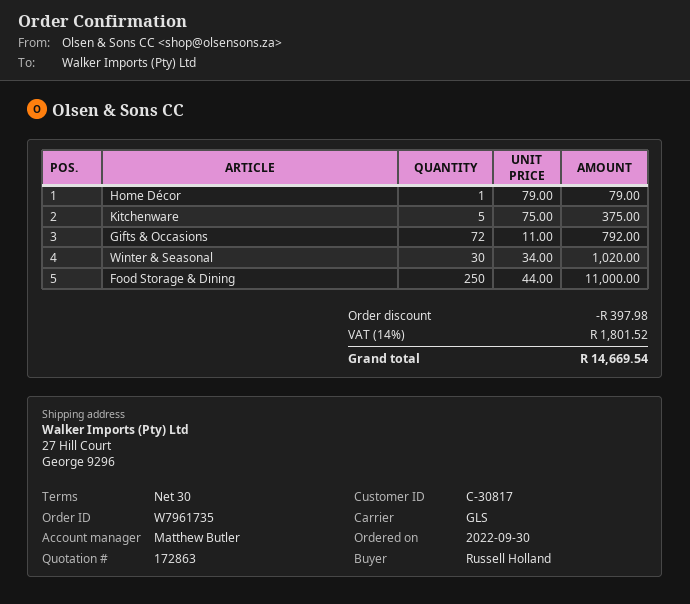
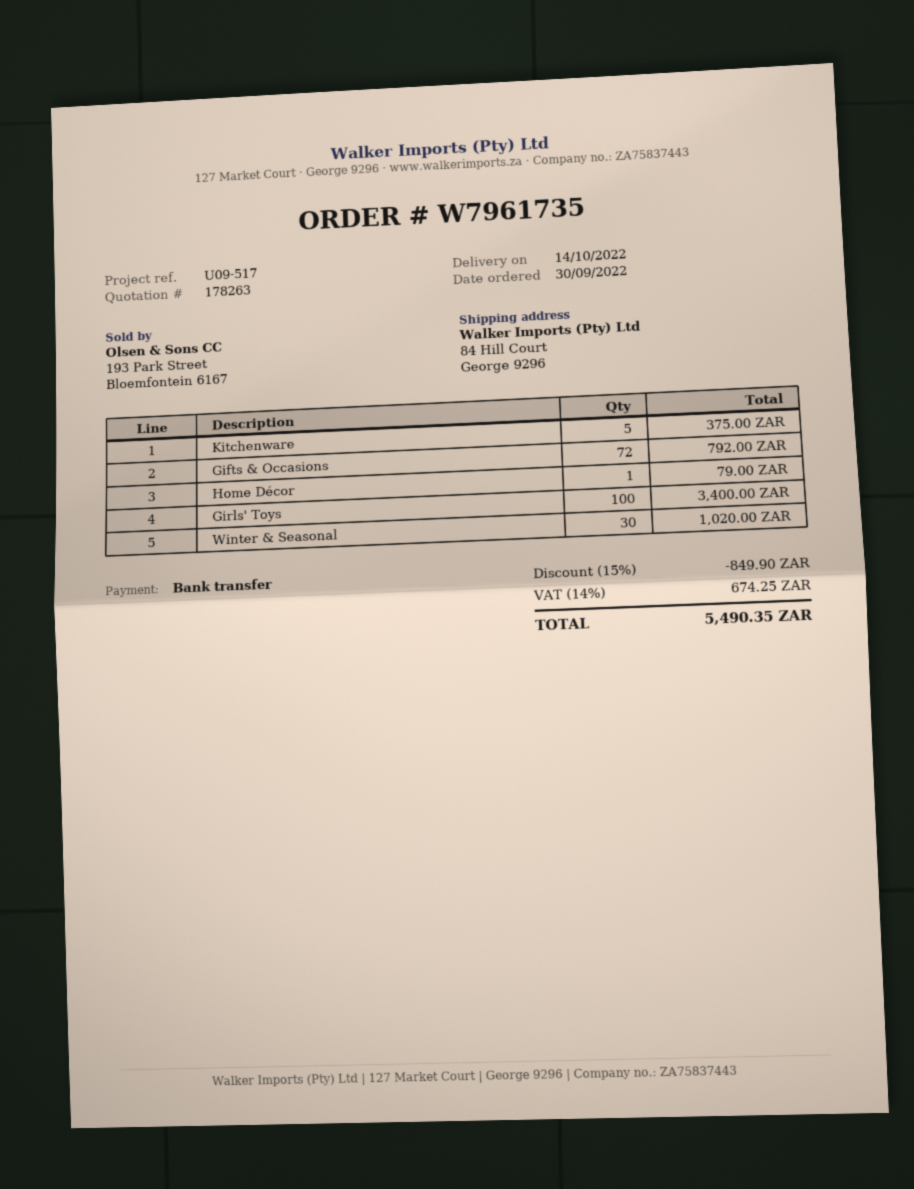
quote number: 172863 -> 178263
ship to: 27 Hill Court, George 9296 -> 84 Hill Court, George 9296
Food Storage & Dining: 250 for 11000.00 -> none
Girls' Toys: none -> 100 for 3400.00
discount: 397.98 -> 849.90
tax: 14% = 1801.52 -> 14% = 674.25
total: 14669.54 -> 5490.35

